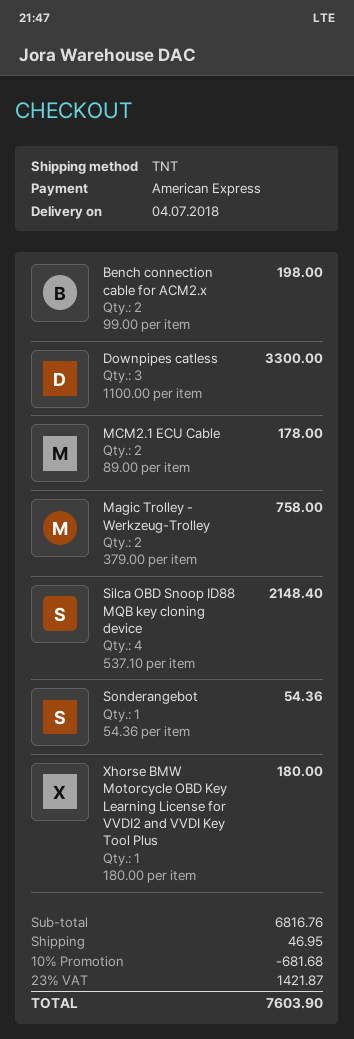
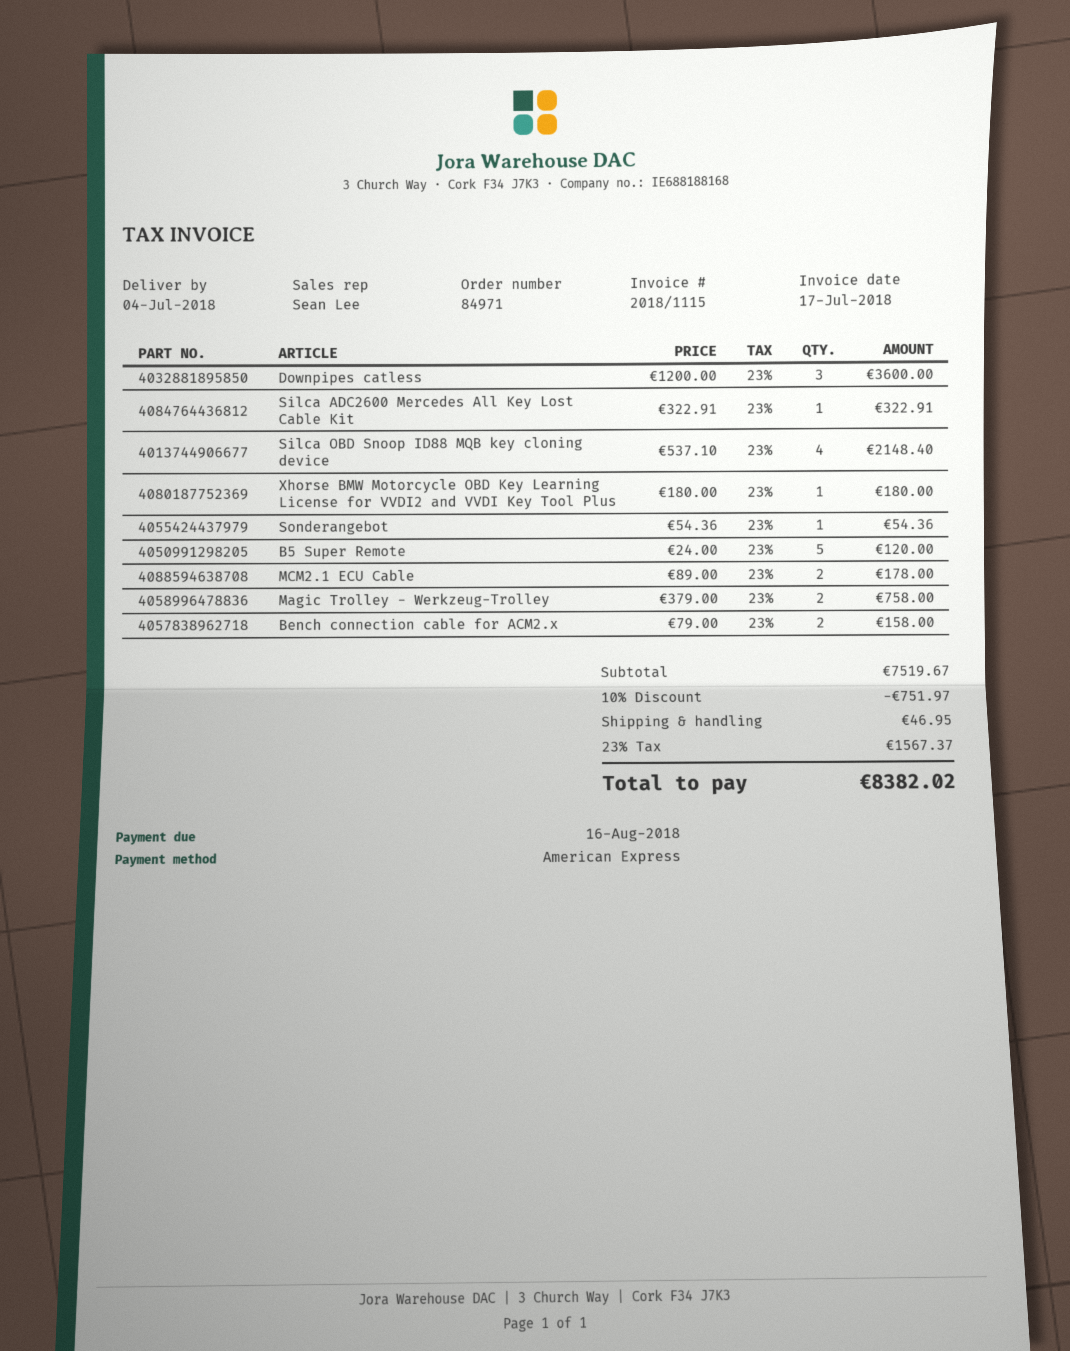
Bench connection cable for ACM2.x: 2 x 99.00 = 198.00 -> 2 x 79.00 = 158.00
Downpipes catless: 3 x 1100.00 = 3300.00 -> 3 x 1200.00 = 3600.00
Silca ADC2600 Mercedes All Key Lost Cable Kit: none -> 1 x 322.91 = 322.91
B5 Super Remote: none -> 5 x 24.00 = 120.00
subtotal: 6816.76 -> 7519.67
discount: 10% = 681.68 -> 10% = 751.97
tax: 23% = 1421.87 -> 23% = 1567.37
total: 7603.90 -> 8382.02

